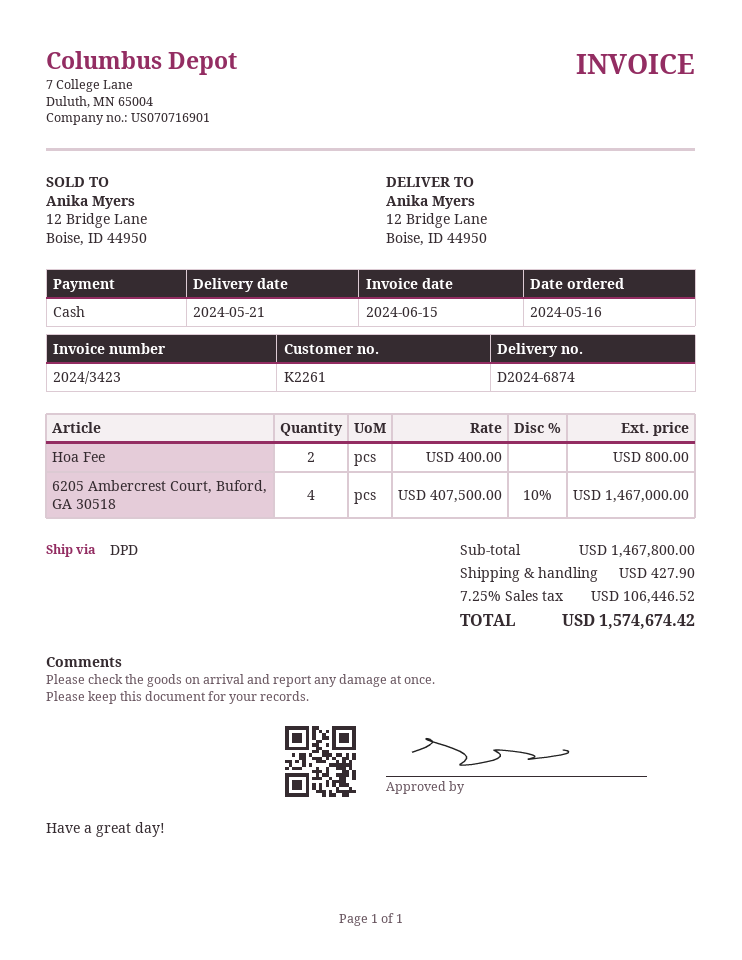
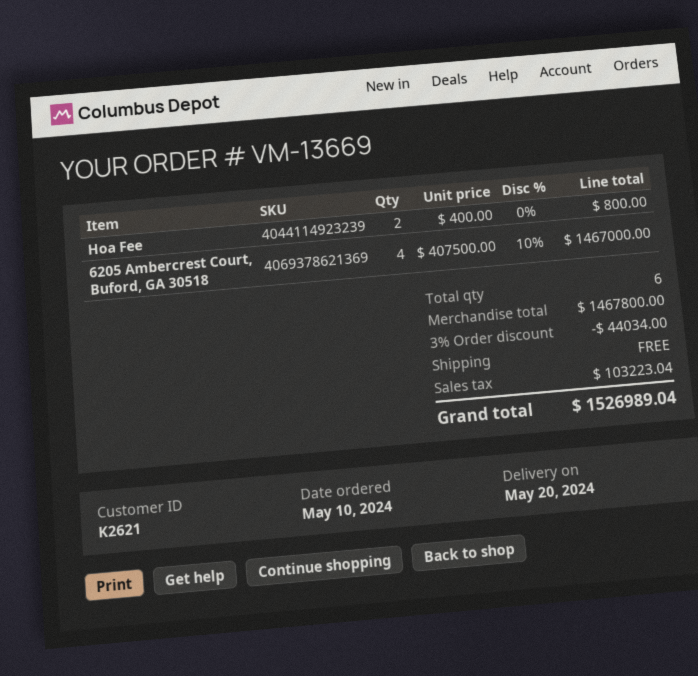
order date: 2024-05-16 -> 2024-05-10
delivery date: 2024-05-21 -> 2024-05-20
customer number: K2261 -> K2621
discount: none -> 3% = 44034.00
shipping: 427.90 -> 0.00
tax: 106446.52 -> 103223.04
total: 1574674.42 -> 1526989.04

